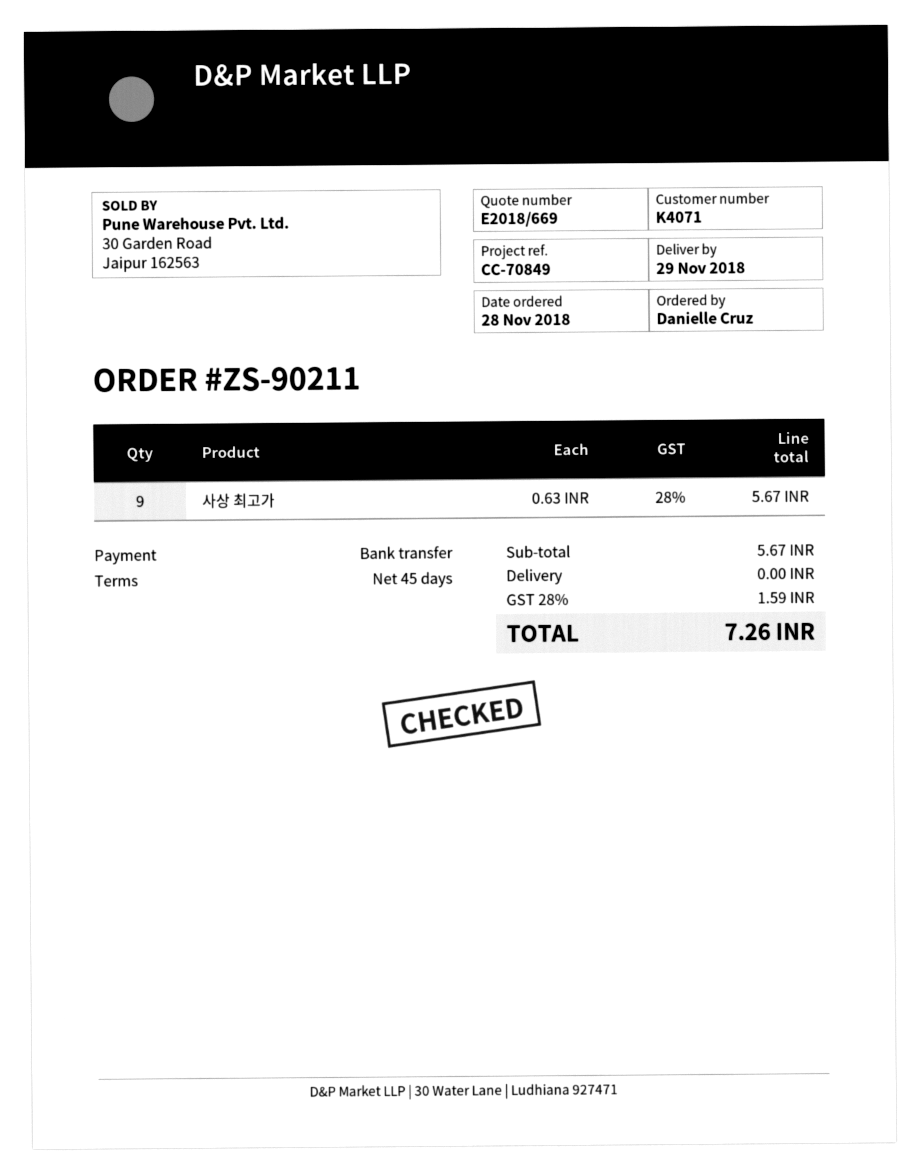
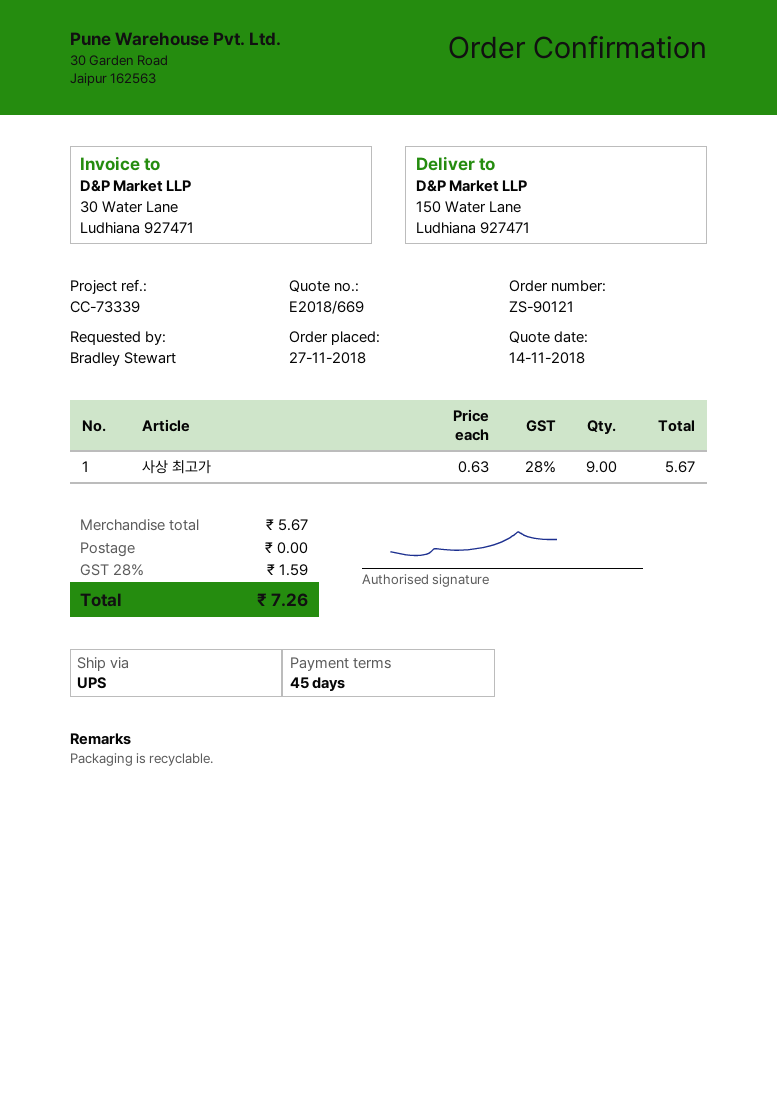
order number: ZS-90211 -> ZS-90121
order date: 2018-11-28 -> 2018-11-27
reference: CC-70849 -> CC-73339
ordered by: Danielle Cruz -> Bradley Stewart

